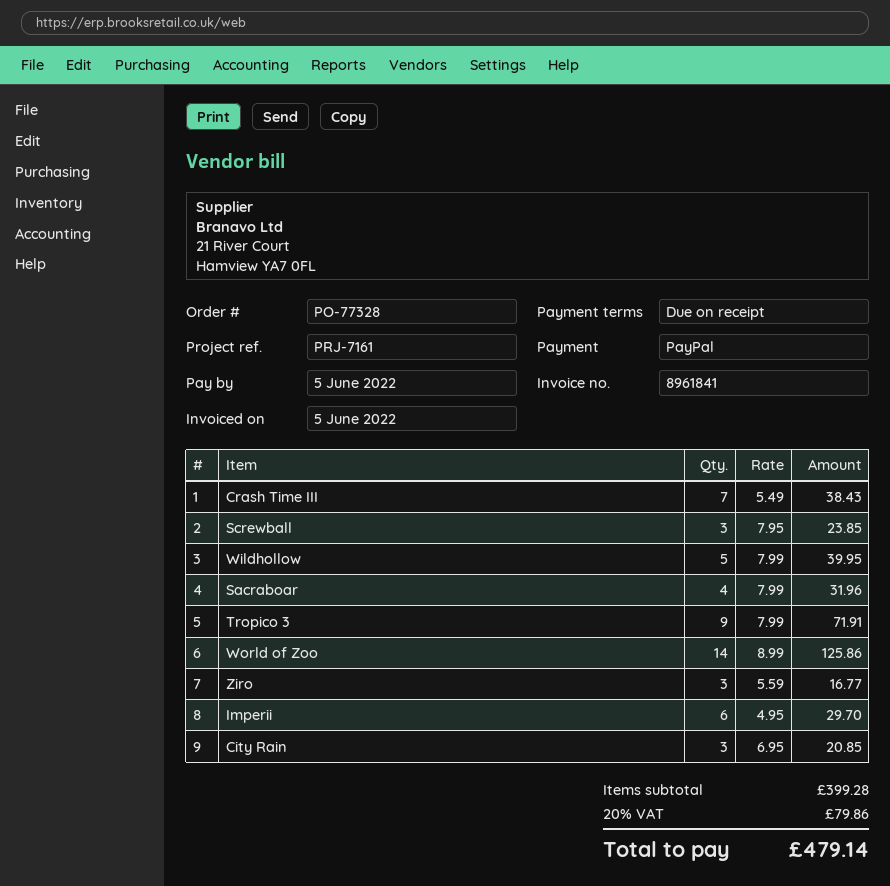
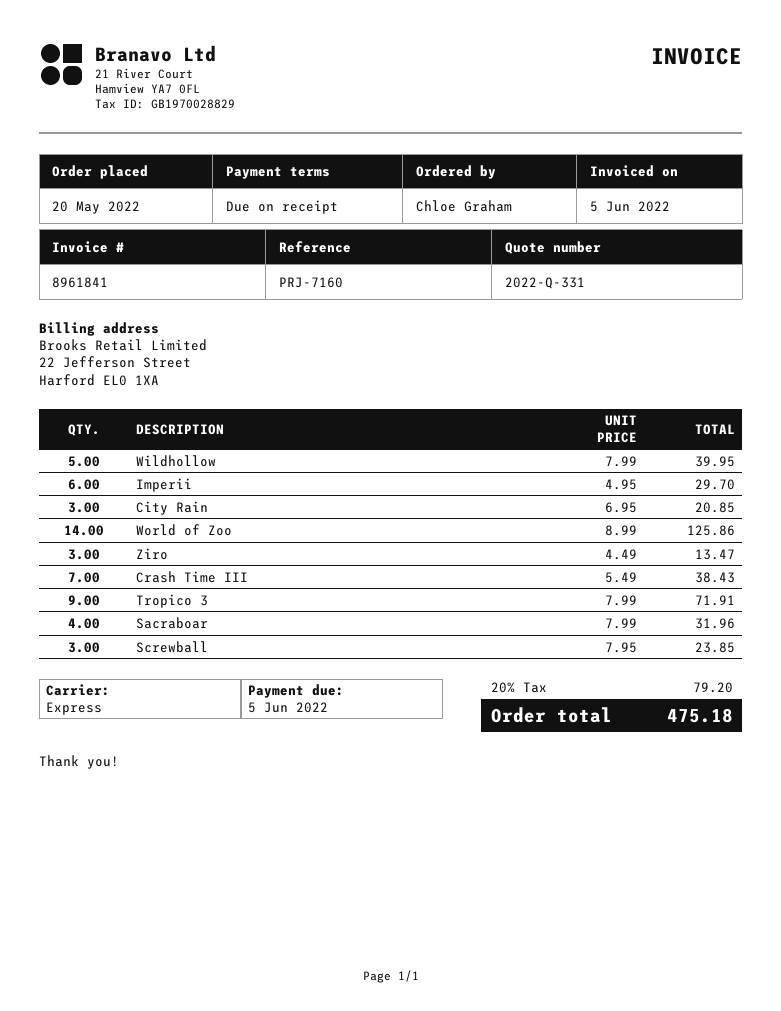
reference: PRJ-7161 -> PRJ-7160
Ziro: 3 x 5.59 = 16.77 -> 3 x 4.49 = 13.47
tax: 20% = 79.86 -> 20% = 79.20
total: 479.14 -> 475.18

